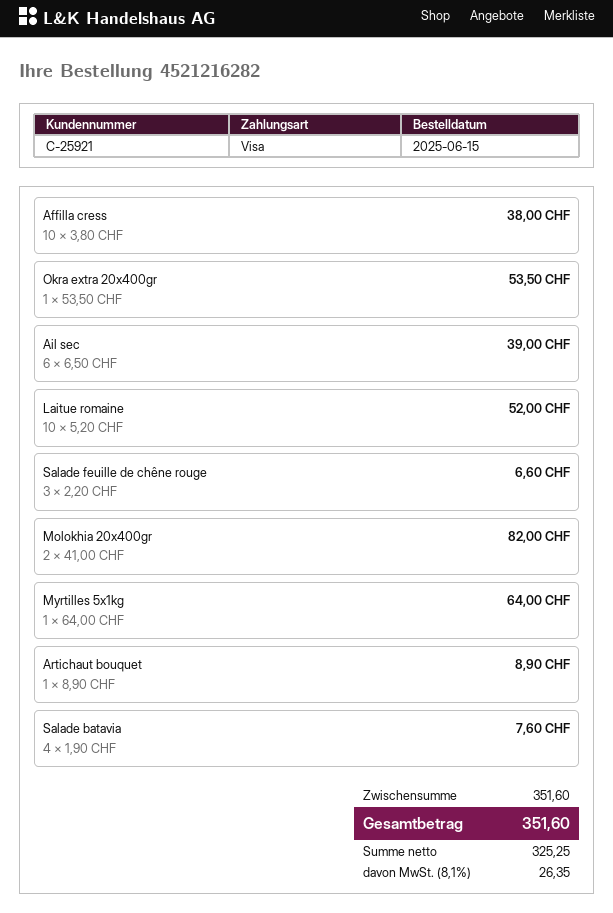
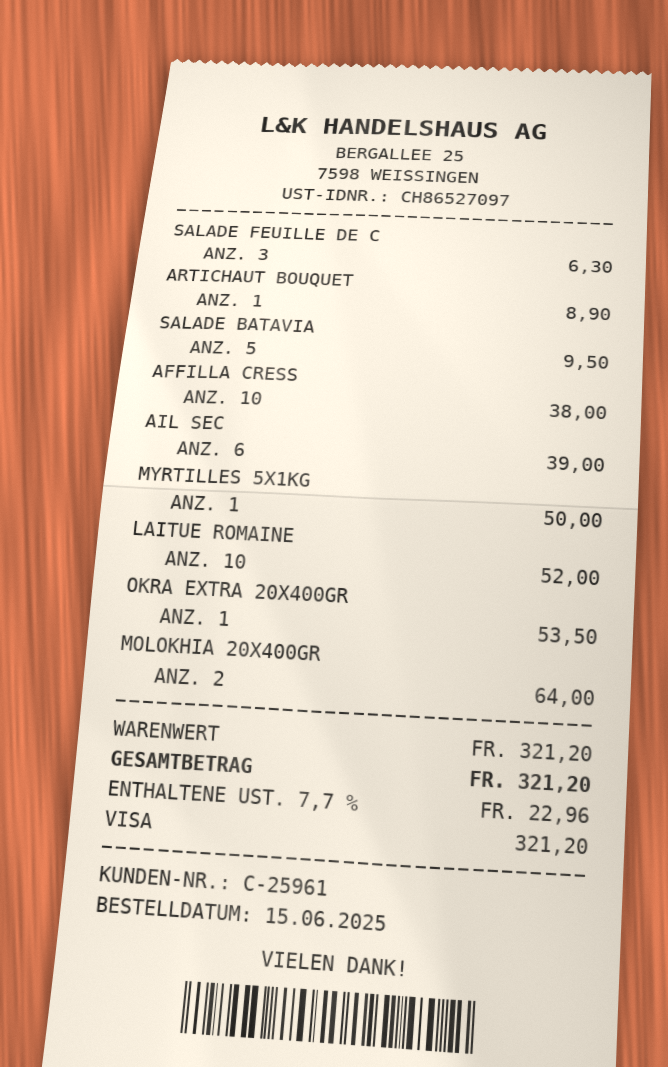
customer number: C-25921 -> C-25961
Salade feuille de chêne rouge: 3 for 6.60 -> 3 for 6.30
Molokhia 20x400gr: 2 for 82.00 -> 2 for 64.00
Myrtilles 5x1kg: 1 for 64.00 -> 1 for 50.00
Salade batavia: 4 for 7.60 -> 5 for 9.50
subtotal: 351.60 -> 321.20
tax: 8.1% = 26.35 -> 7.7% = 22.96
total: 351.60 -> 321.20

